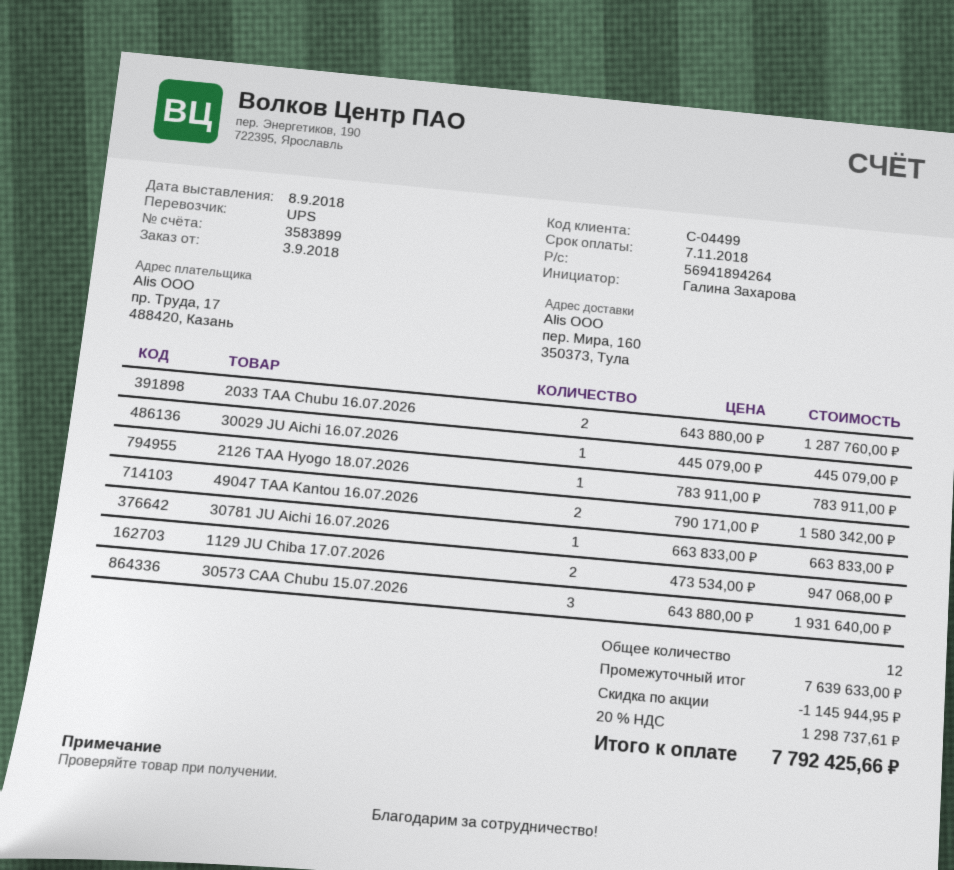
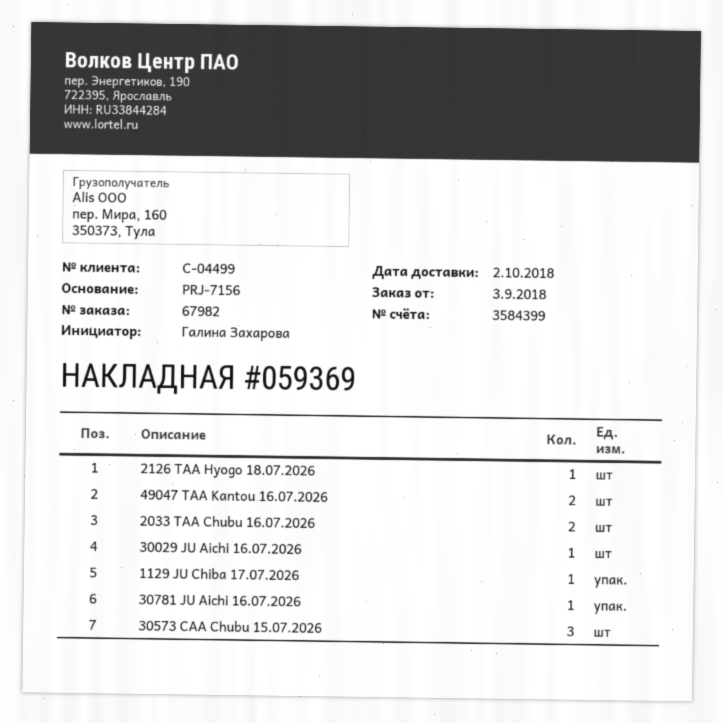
invoice number: 3583899 -> 3584399
1129 JU Chiba 17.07.2026: 2 -> 1

